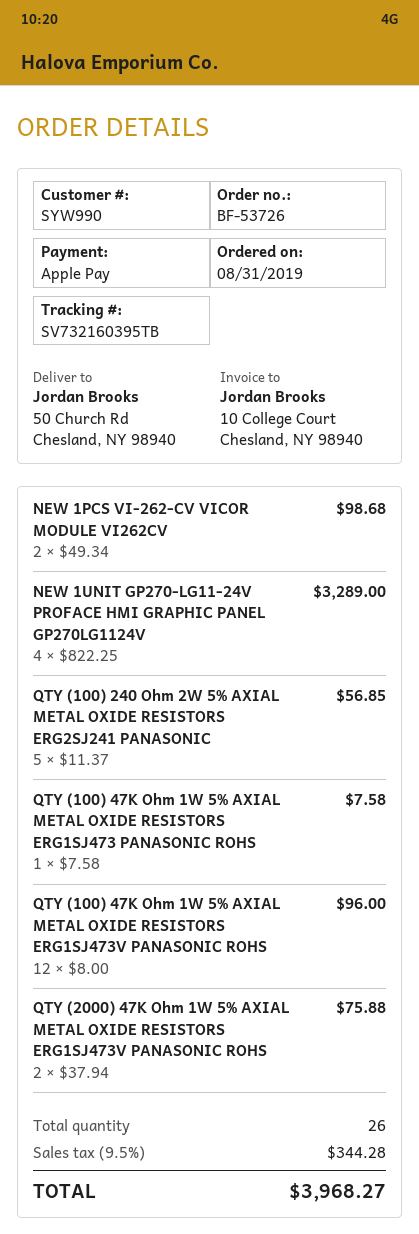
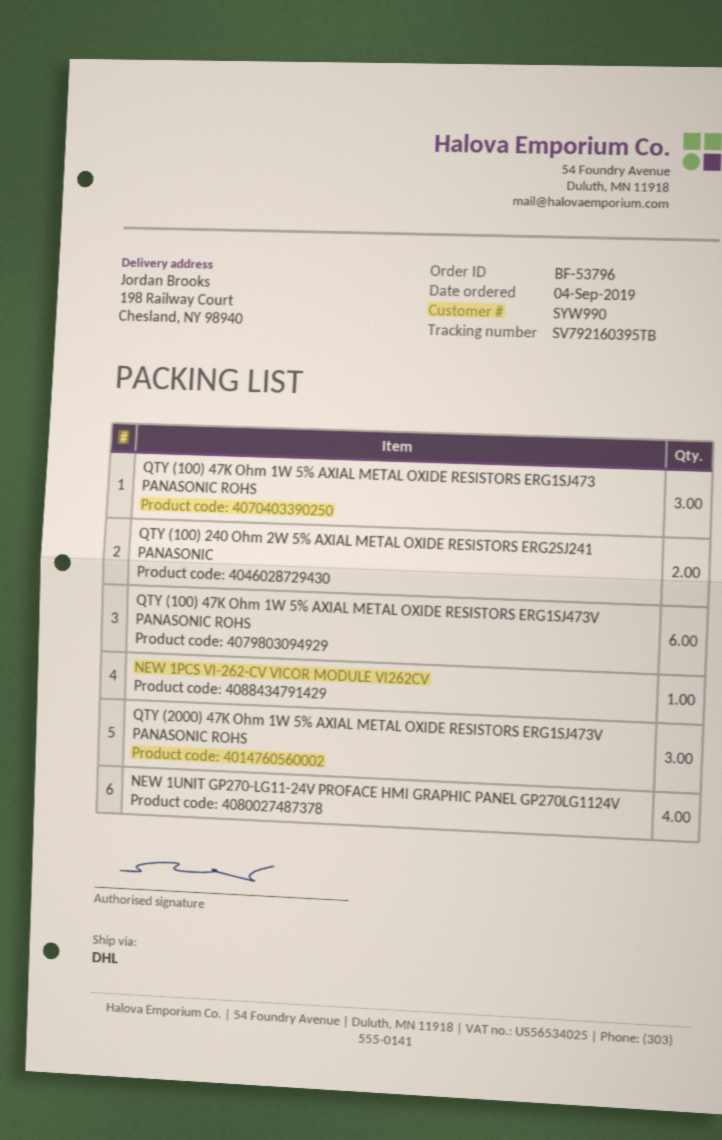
order number: BF-53726 -> BF-53796
order date: 2019-08-31 -> 2019-09-04
tracking number: SV732160395TB -> SV792160395TB
ship to: 50 Church Rd, Chesland, NY 98940 -> 198 Railway Court, Chesland, NY 98940
NEW 1PCS VI-262-CV VICOR MODULE VI262CV: 2 -> 1
QTY (100) 240 Ohm 2W 5% AXIAL METAL OXIDE RESISTORS ERG2SJ241 PANASONIC: 5 -> 2
QTY (100) 47K Ohm 1W 5% AXIAL METAL OXIDE RESISTORS ERG1SJ473 PANASONIC ROHS: 1 -> 3
QTY (100) 47K Ohm 1W 5% AXIAL METAL OXIDE RESISTORS ERG1SJ473V PANASONIC ROHS: 12 -> 6
QTY (2000) 47K Ohm 1W 5% AXIAL METAL OXIDE RESISTORS ERG1SJ473V PANASONIC ROHS: 2 -> 3

